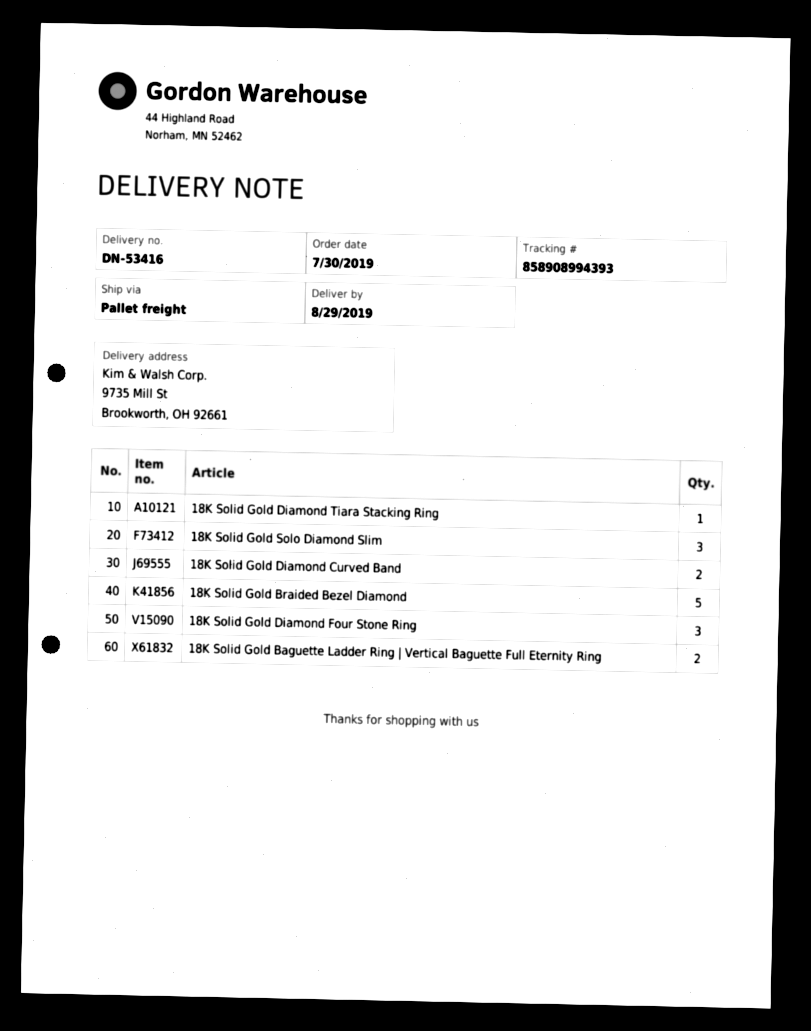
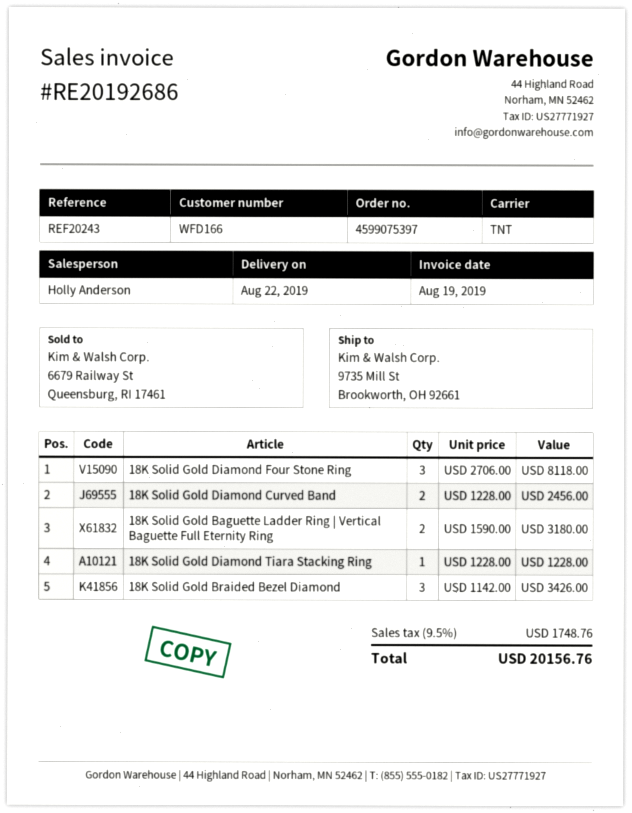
delivery date: 2019-08-29 -> 2019-08-22
shipping method: pallet freight -> TNT
18K Solid Gold Solo Diamond Slim: 3 -> none
18K Solid Gold Braided Bezel Diamond: 5 -> 3

